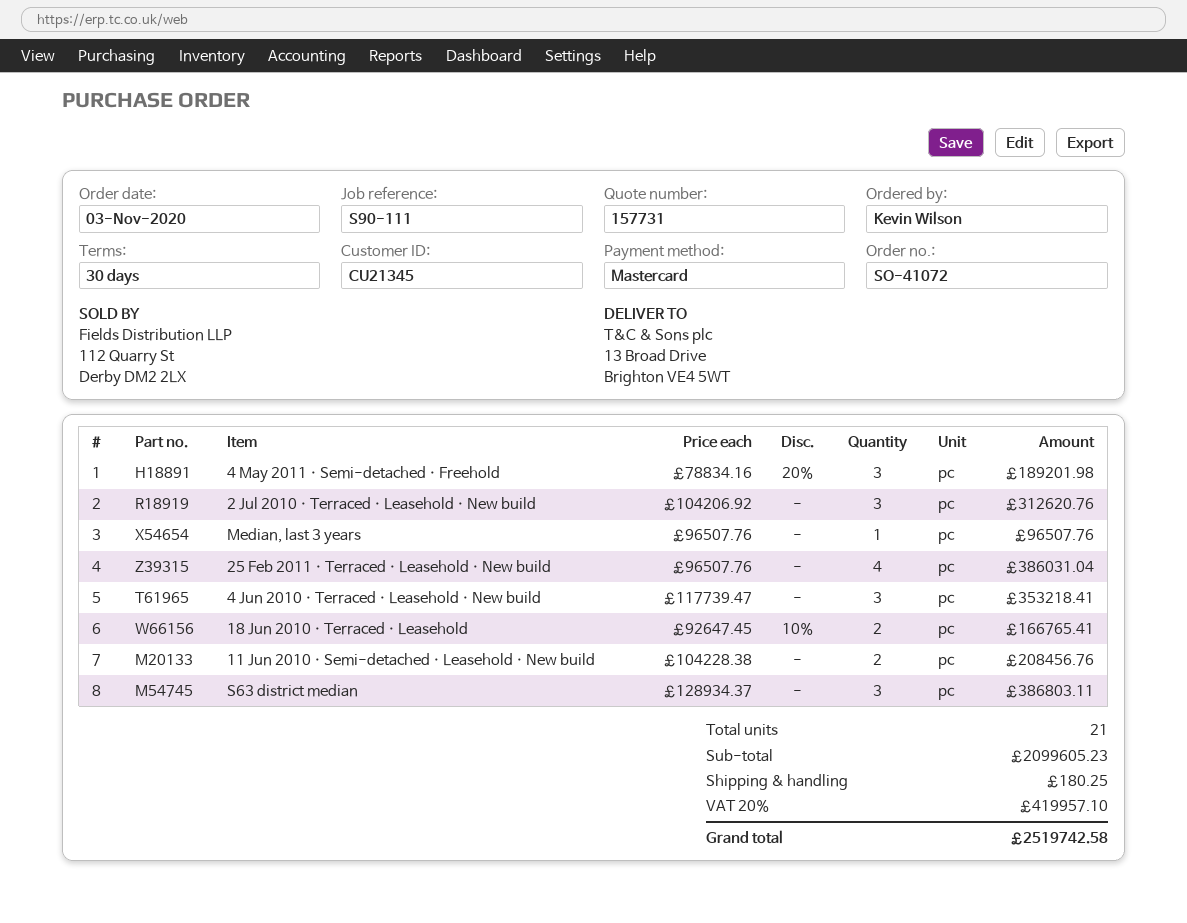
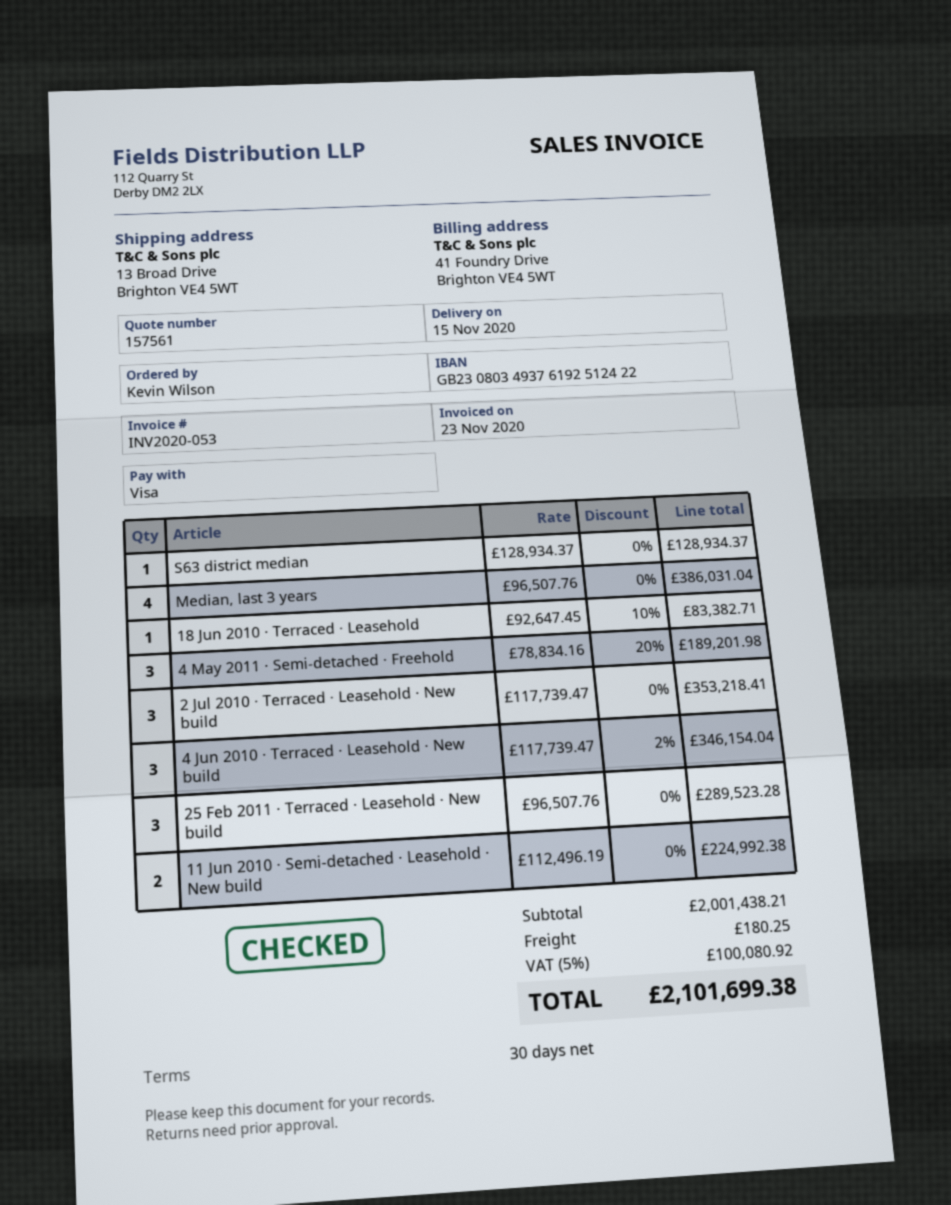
quote number: 157731 -> 157561
payment method: Mastercard -> Visa
2 Jul 2010 · Terraced · Leasehold · New build: 3 x 104206.92 = 312620.76 -> 3 x 117739.47 = 353218.41
Median, last 3 years: 1 x 96507.76 = 96507.76 -> 4 x 96507.76 = 386031.04
25 Feb 2011 · Terraced · Leasehold · New build: 4 x 96507.76 = 386031.04 -> 3 x 96507.76 = 289523.28
4 Jun 2010 · Terraced · Leasehold · New build: 3 x 117739.47 = 353218.41 -> 3 x 117739.47 - 2% = 346154.04
18 Jun 2010 · Terraced · Leasehold: 2 x 92647.45 - 10% = 166765.41 -> 1 x 92647.45 - 10% = 83382.71
11 Jun 2010 · Semi-detached · Leasehold · New build: 2 x 104228.38 = 208456.76 -> 2 x 112496.19 = 224992.38
S63 district median: 3 x 128934.37 = 386803.11 -> 1 x 128934.37 = 128934.37
subtotal: 2099605.23 -> 2001438.21
tax: 20% = 419957.10 -> 5% = 100080.92
total: 2519742.58 -> 2101699.38

